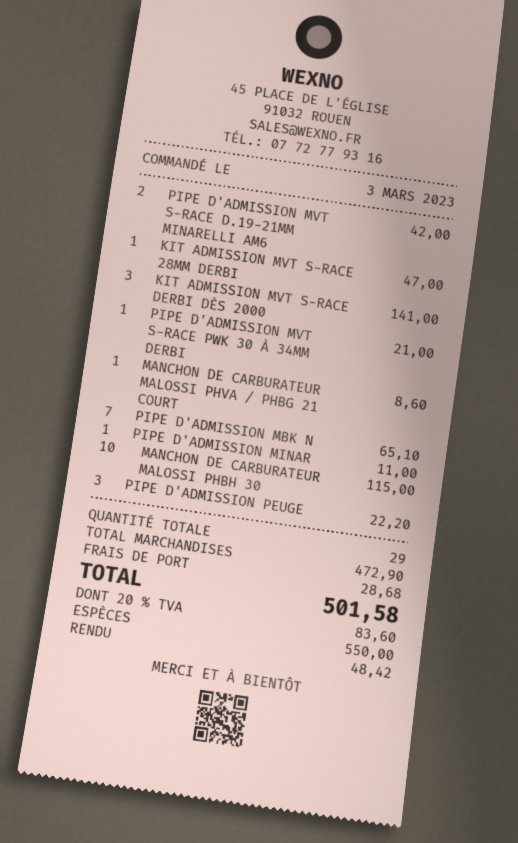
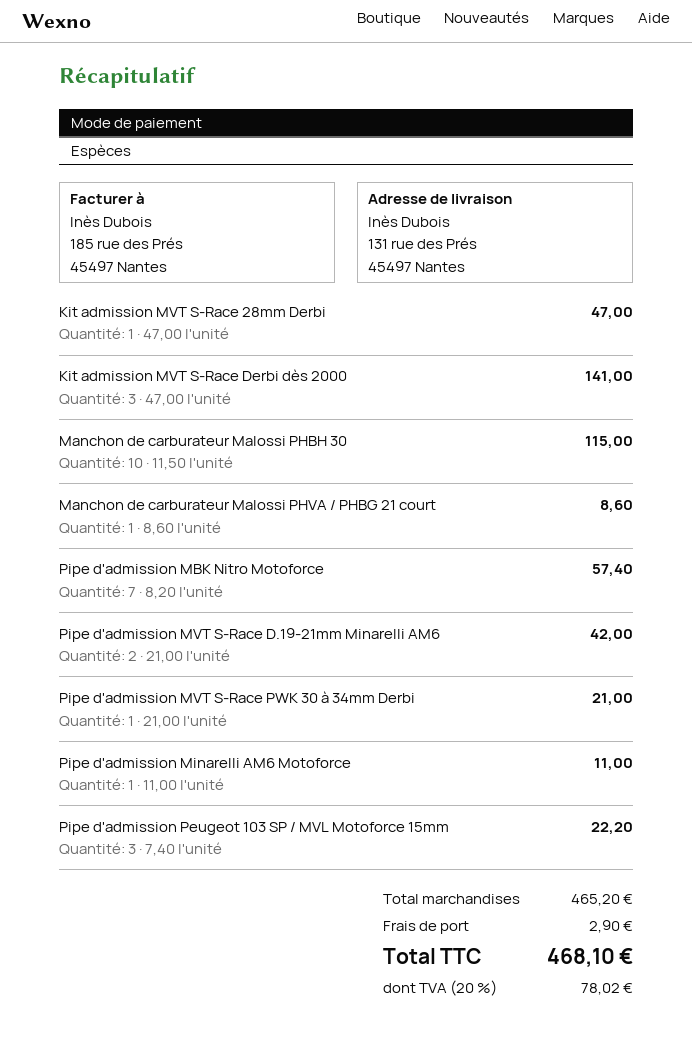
PIPE D'ADMISSION MBK N: 7 for 65.10 -> 7 for 57.40
subtotal: 472.90 -> 465.20
shipping: 28.68 -> 2.90
tax: 20% = 83.60 -> 20% = 78.02
total: 501.58 -> 468.10

